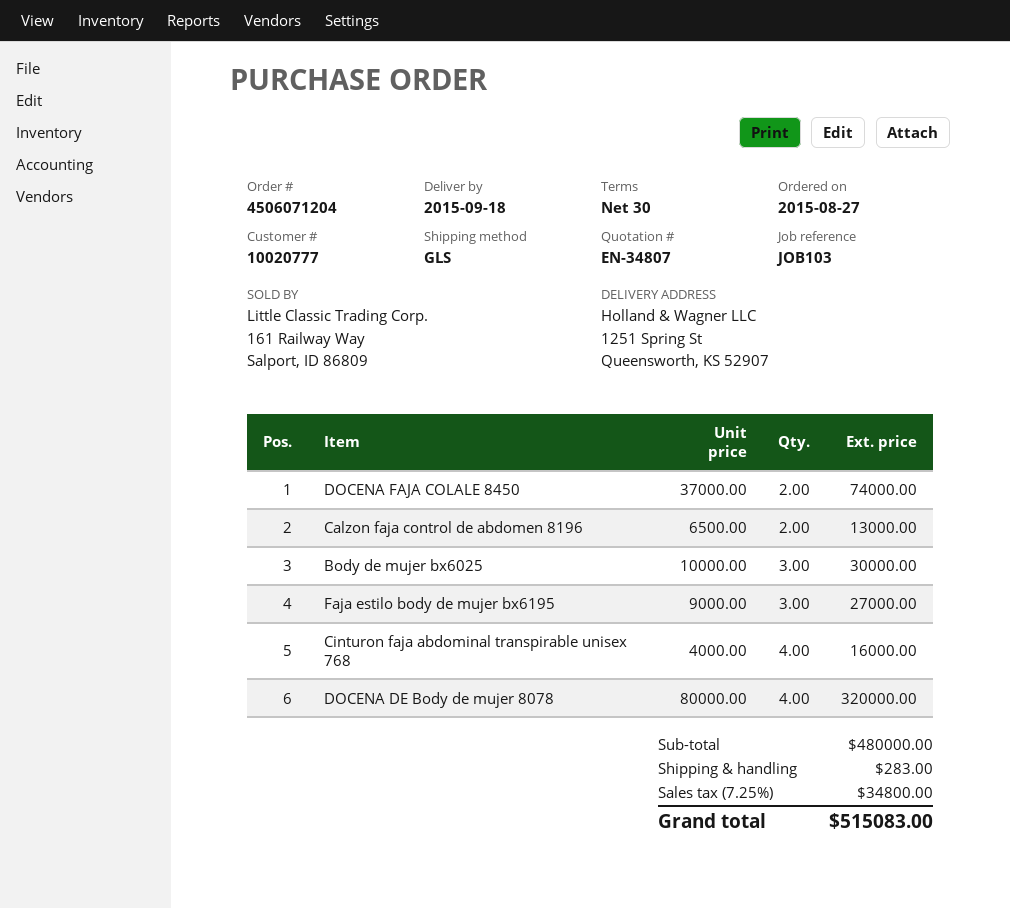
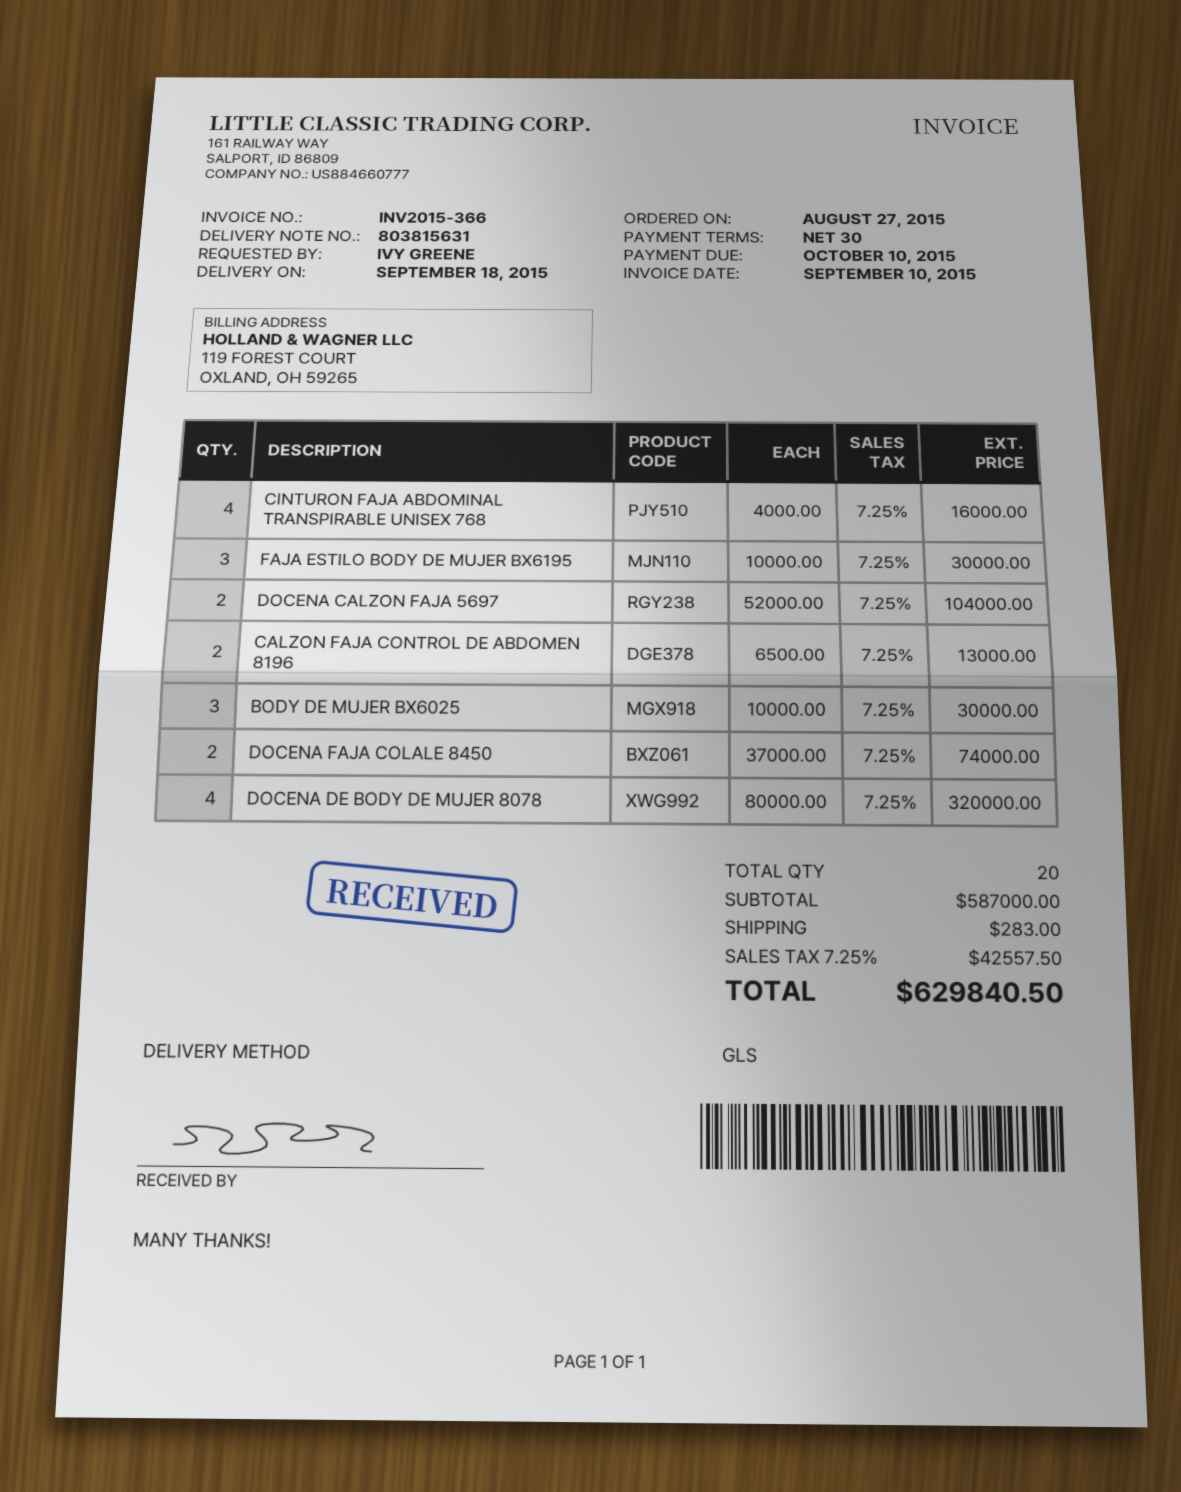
Faja estilo body de mujer bx6195: 3 x 9000.00 = 27000.00 -> 3 x 10000.00 = 30000.00
DOCENA CALZON FAJA 5697: none -> 2 x 52000.00 = 104000.00
subtotal: 480000.00 -> 587000.00
tax: 7.25% = 34800.00 -> 7.25% = 42557.50
total: 515083.00 -> 629840.50

